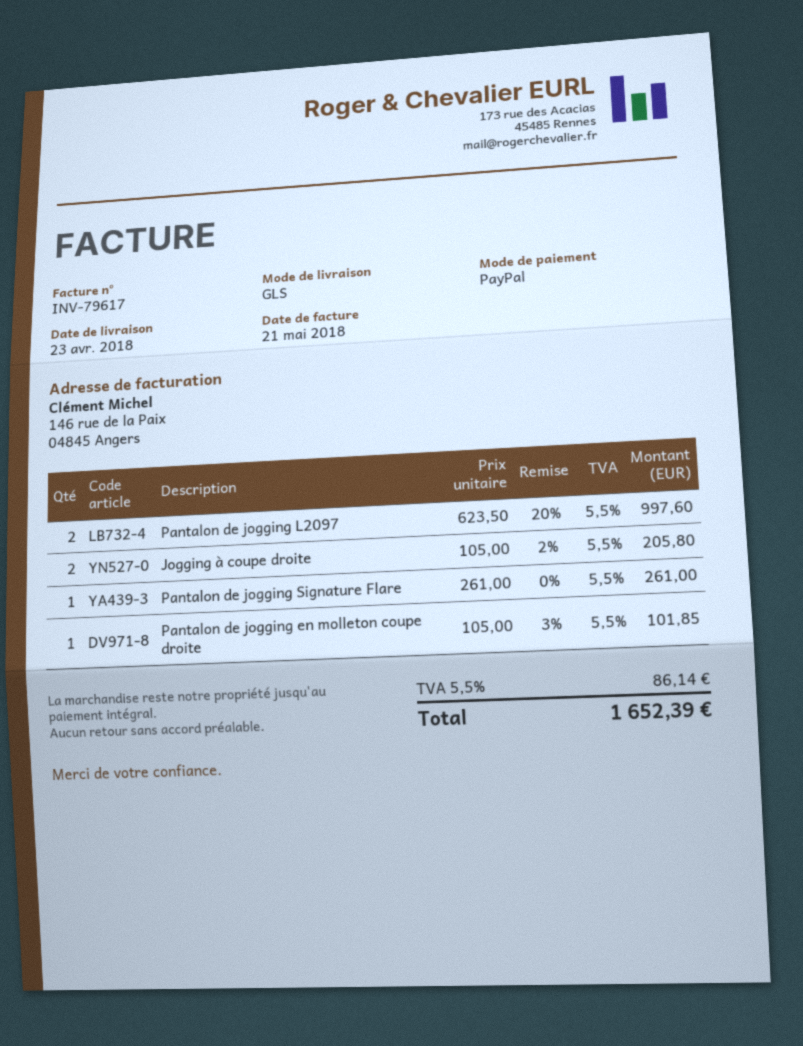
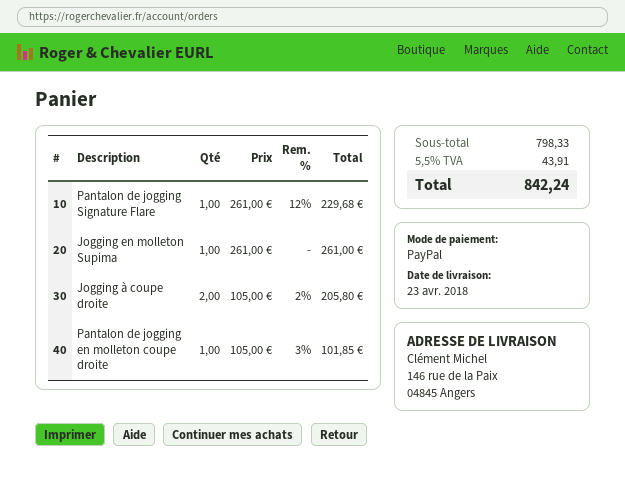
Pantalon de jogging L2097: 2 x 623.50 - 20% = 997.60 -> none
Pantalon de jogging Signature Flare: 1 x 261.00 = 261.00 -> 1 x 261.00 - 12% = 229.68
Jogging en molleton Supima: none -> 1 x 261.00 = 261.00
tax: 5.5% = 86.14 -> 5.5% = 43.91
total: 1652.39 -> 842.24

